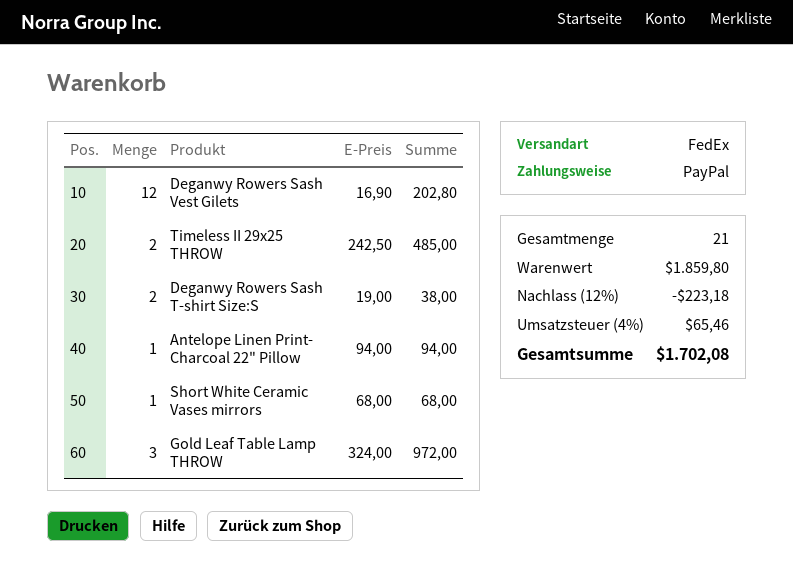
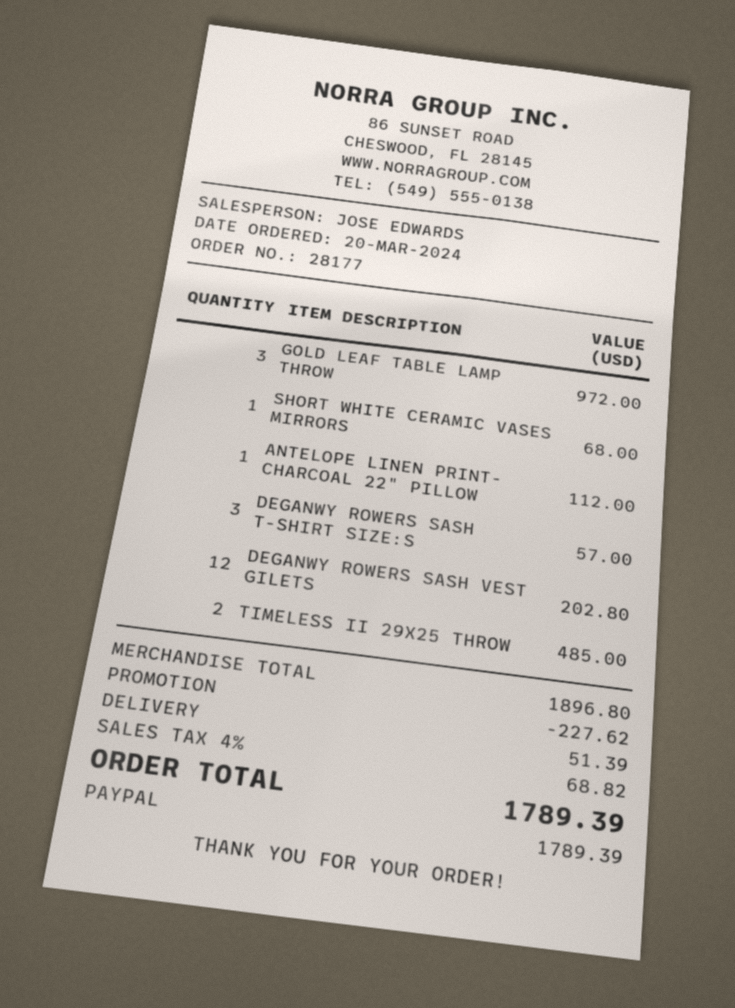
Deganwy Rowers Sash T-shirt Size:S: 2 for 38.00 -> 3 for 57.00
Antelope Linen Print- Charcoal 22" Pillow: 1 for 94.00 -> 1 for 112.00
subtotal: 1859.80 -> 1896.80
discount: 223.18 -> 227.62
shipping: none -> 51.39
tax: 4% = 65.46 -> 4% = 68.82
total: 1702.08 -> 1789.39

